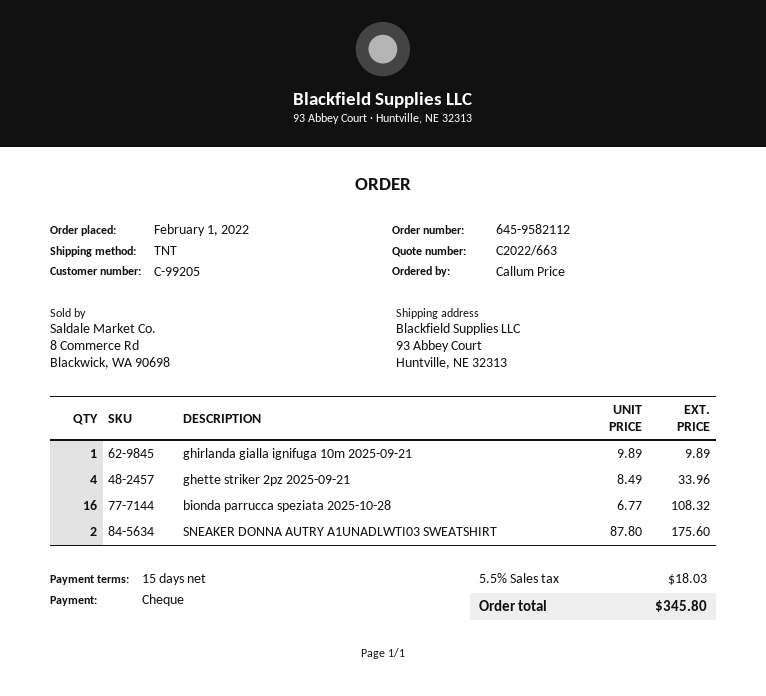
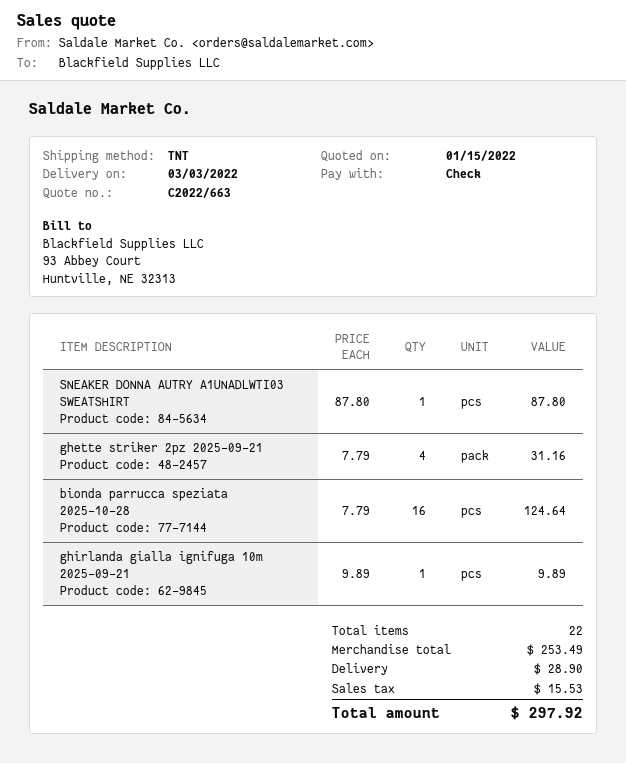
ghette striker 2pz 2025-09-21: 4 x 8.49 = 33.96 -> 4 x 7.79 = 31.16
bionda parrucca speziata 2025-10-28: 16 x 6.77 = 108.32 -> 16 x 7.79 = 124.64
SNEAKER DONNA AUTRY A1UNADLWTI03 SWEATSHIRT: 2 x 87.80 = 175.60 -> 1 x 87.80 = 87.80
shipping: none -> 28.90
tax: 18.03 -> 15.53
total: 345.80 -> 297.92

